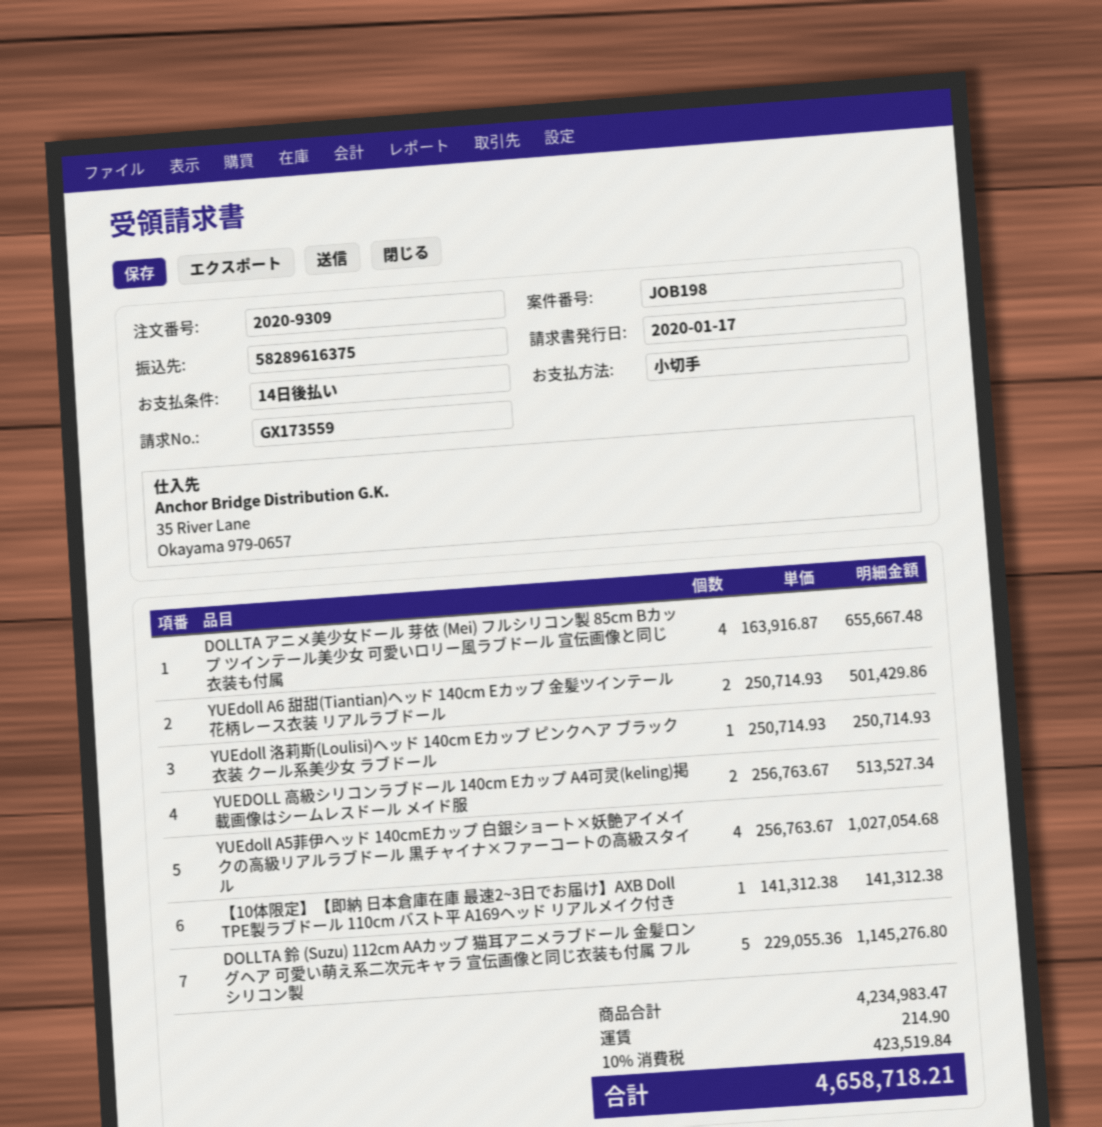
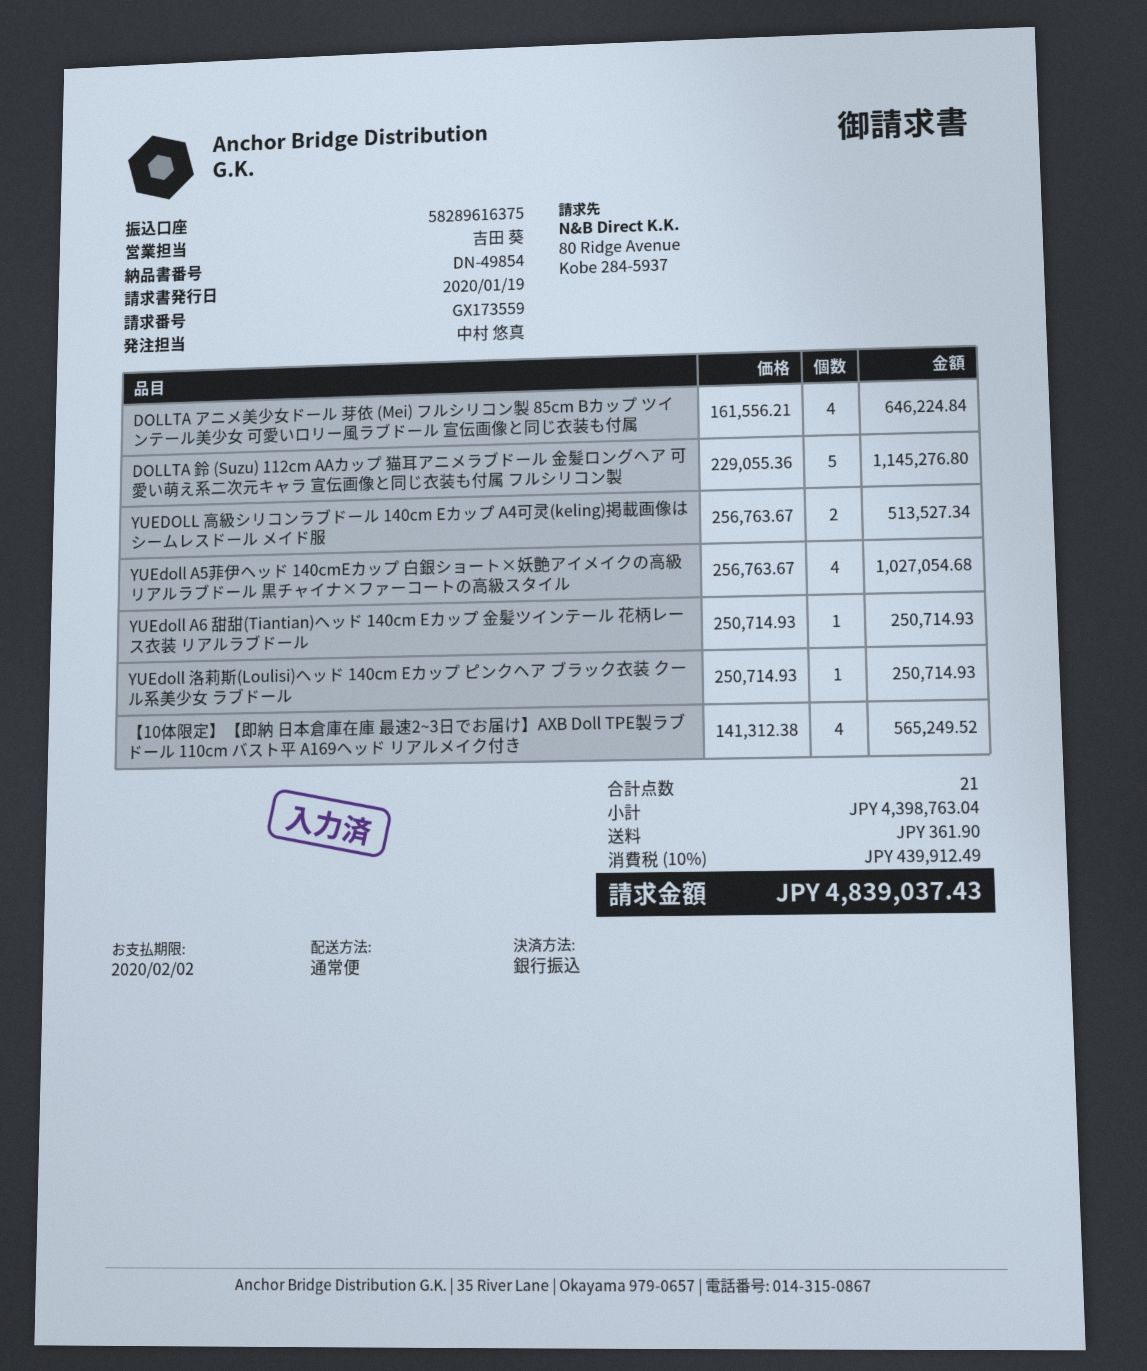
invoice date: 2020-01-17 -> 2020-01-19
payment method: cheque -> bank transfer
DOLLTA アニメ美少女ドール 芽依 (Mei) フルシリコン製 85cm Bカップ ツインテール美少女 可愛いロリー風ラブドール 宣伝画像と同じ衣装も付属: 4 x 163916.87 = 655667.48 -> 4 x 161556.21 = 646224.84
YUEdoll A6 甜甜(Tiantian)ヘッド 140cm Eカップ 金髪ツインテール 花柄レース衣装 リアルラブドール: 2 x 250714.93 = 501429.86 -> 1 x 250714.93 = 250714.93
【10体限定】【即納 日本倉庫在庫 最速2~3日でお届け】AXB Doll TPE製ラブドール 110cm バスト平 A169ヘッド リアルメイク付き: 1 x 141312.38 = 141312.38 -> 4 x 141312.38 = 565249.52
subtotal: 4234983.47 -> 4398763.04
shipping: 214.90 -> 361.90
tax: 10% = 423519.84 -> 10% = 439912.49
total: 4658718.21 -> 4839037.43

